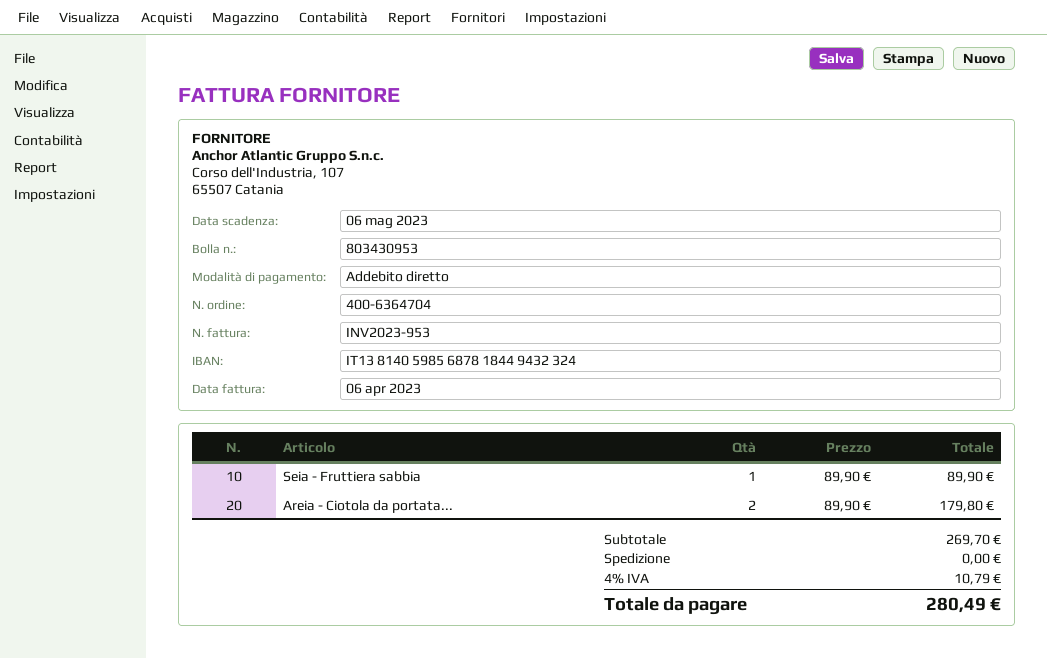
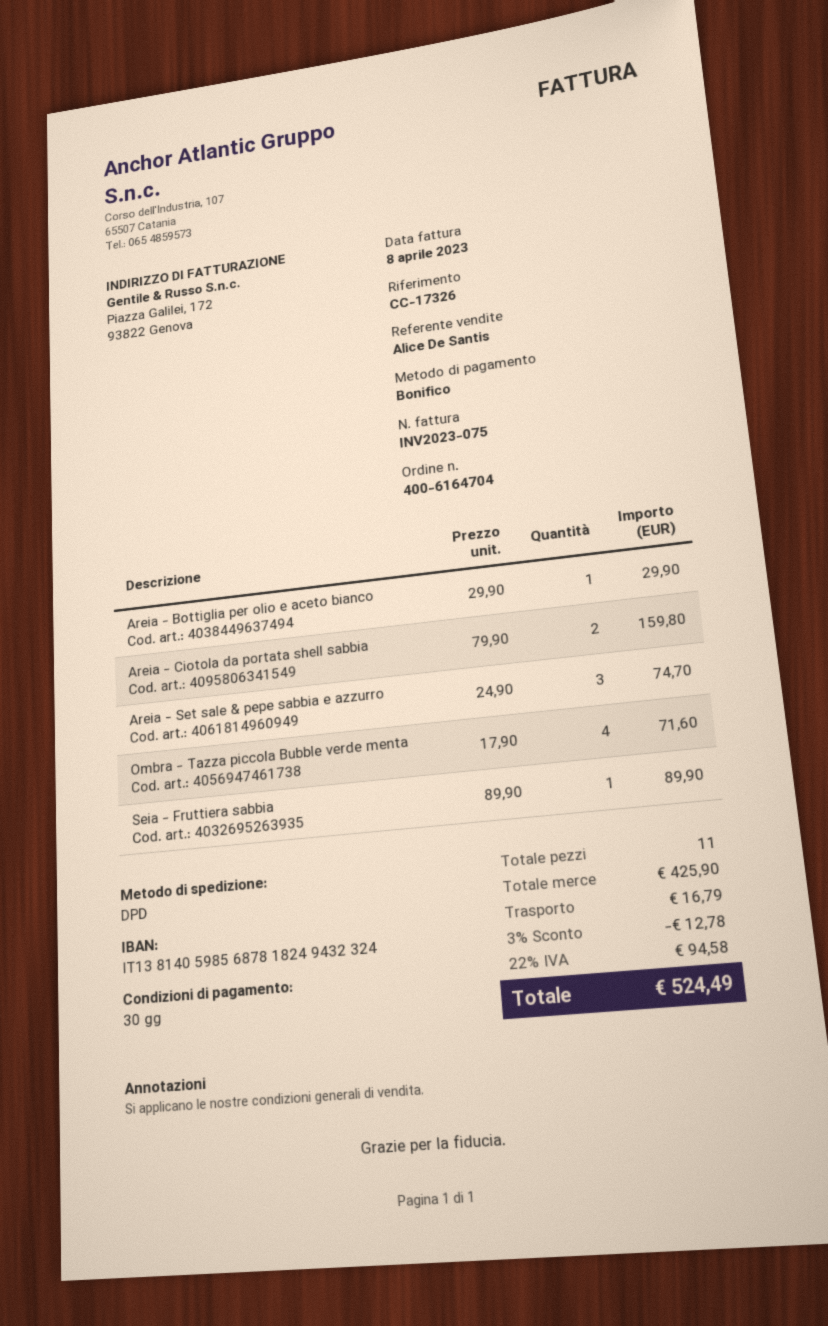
order number: 400-6364704 -> 400-6164704
invoice number: INV2023-953 -> INV2023-075
invoice date: 2023-04-06 -> 2023-04-08
payment method: direct debit -> bank transfer
bank account: IT1381405985687818449432324 -> IT1381405985687818249432324
Areia - Ciotola da portata...: 2 x 89.90 = 179.80 -> 2 x 79.90 = 159.80
Areia - Bottiglia per olio e aceto bianco: none -> 1 x 29.90 = 29.90
Areia - Set sale & pepe sabbia e azzurro: none -> 3 x 24.90 = 74.70
Ombra - Tazza piccola Bubble verde menta: none -> 4 x 17.90 = 71.60
subtotal: 269.70 -> 425.90
discount: none -> 3% = 12.78
shipping: 0.00 -> 16.79
tax: 4% = 10.79 -> 22% = 94.58
total: 280.49 -> 524.49

